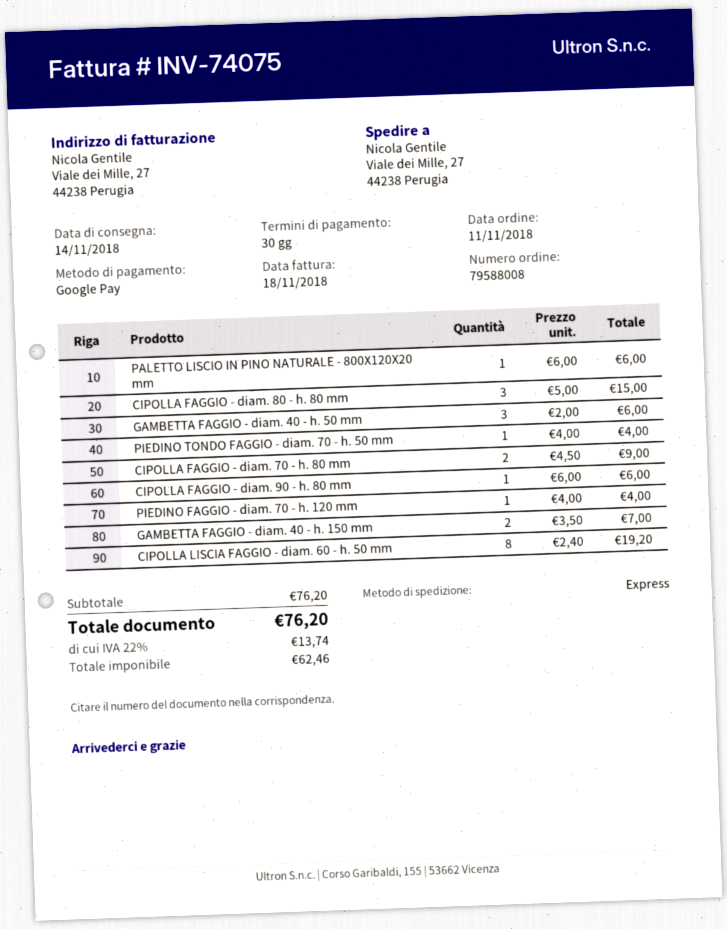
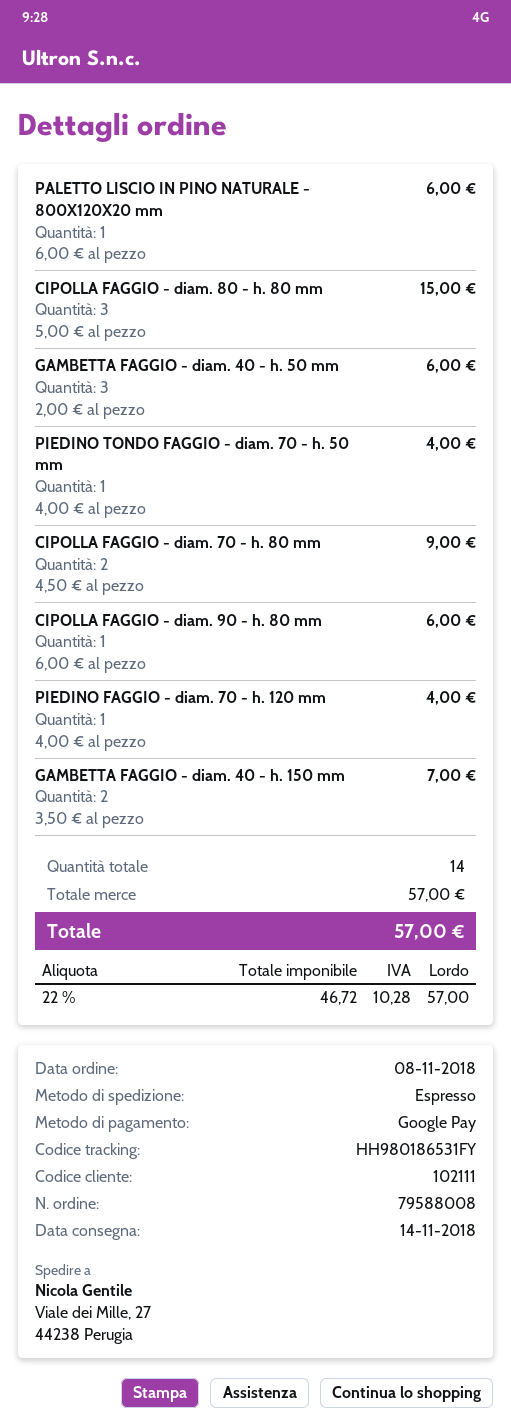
order date: 2018-11-11 -> 2018-11-08
CIPOLLA LISCIA FAGGIO - diam. 60 - h. 50 mm: 8 x 2.40 = 19.20 -> none
subtotal: 76.20 -> 57.00
net: 62.46 -> 46.72
tax: 22% = 13.74 -> 22% = 10.28
total: 76.20 -> 57.00

